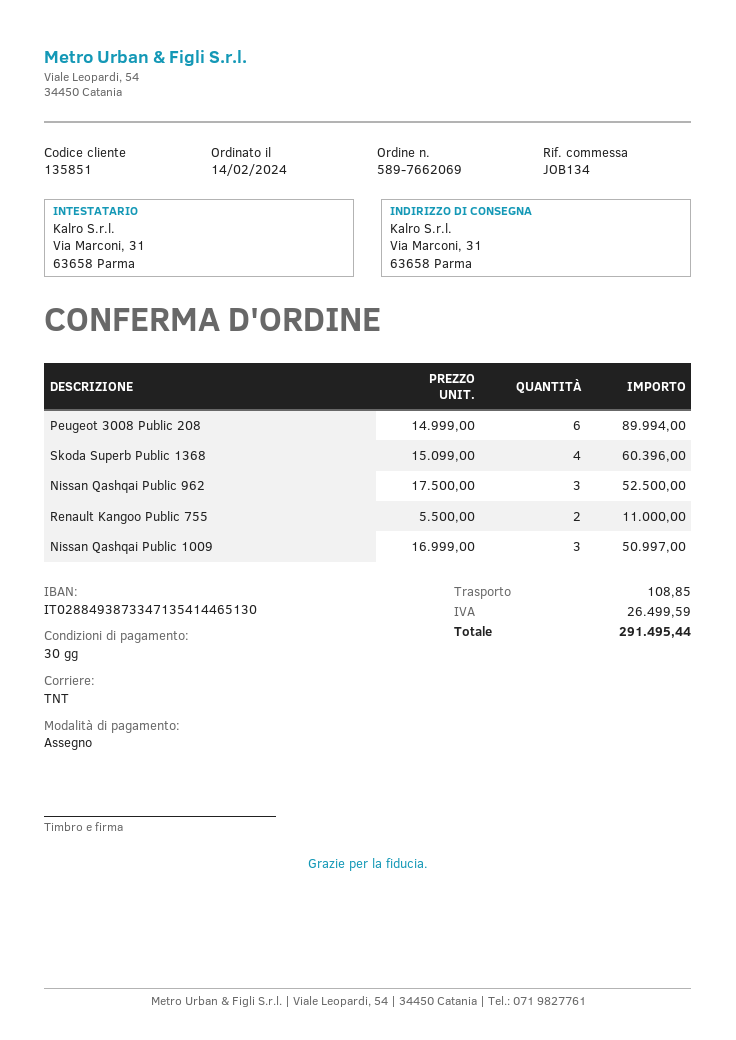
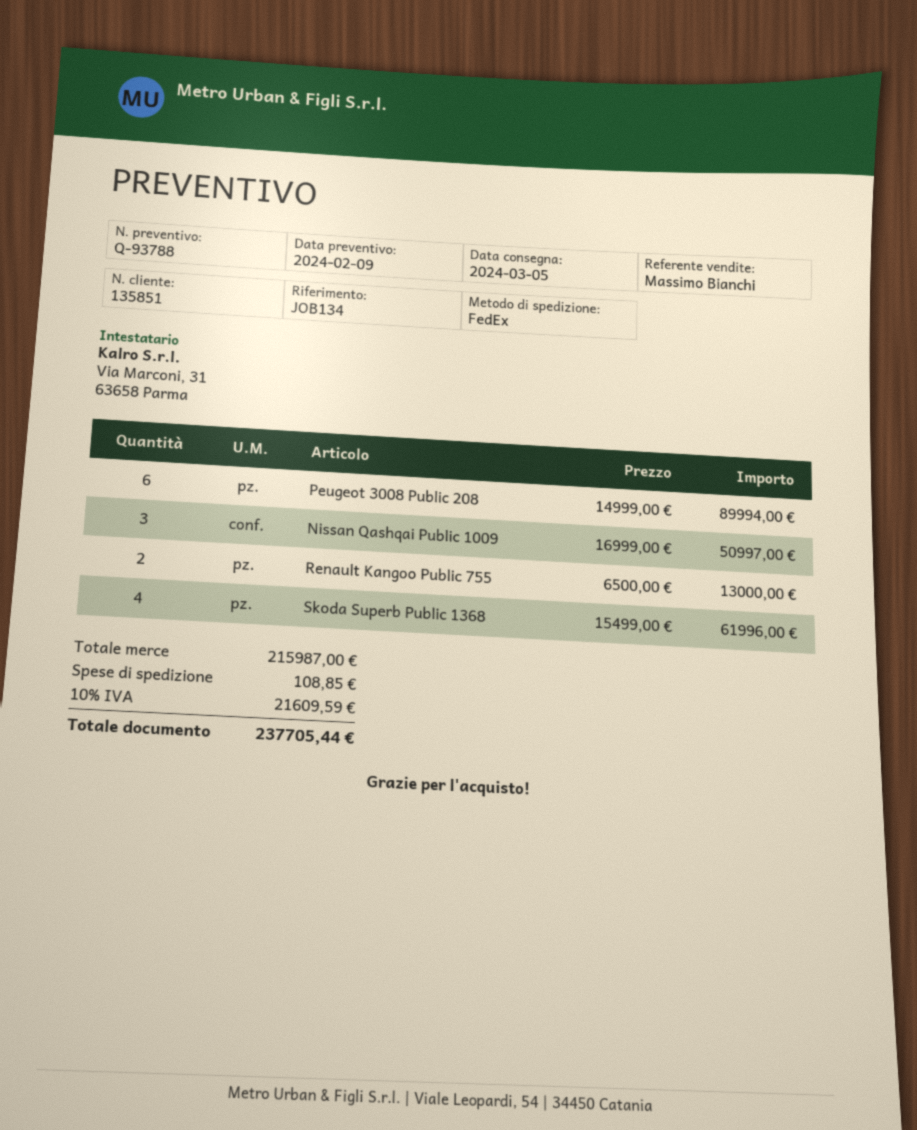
shipping method: TNT -> FedEx
Skoda Superb Public 1368: 4 x 15099.00 = 60396.00 -> 4 x 15499.00 = 61996.00
Nissan Qashqai Public 962: 3 x 17500.00 = 52500.00 -> none
Renault Kangoo Public 755: 2 x 5500.00 = 11000.00 -> 2 x 6500.00 = 13000.00
tax: 26499.59 -> 21609.59
total: 291495.44 -> 237705.44

